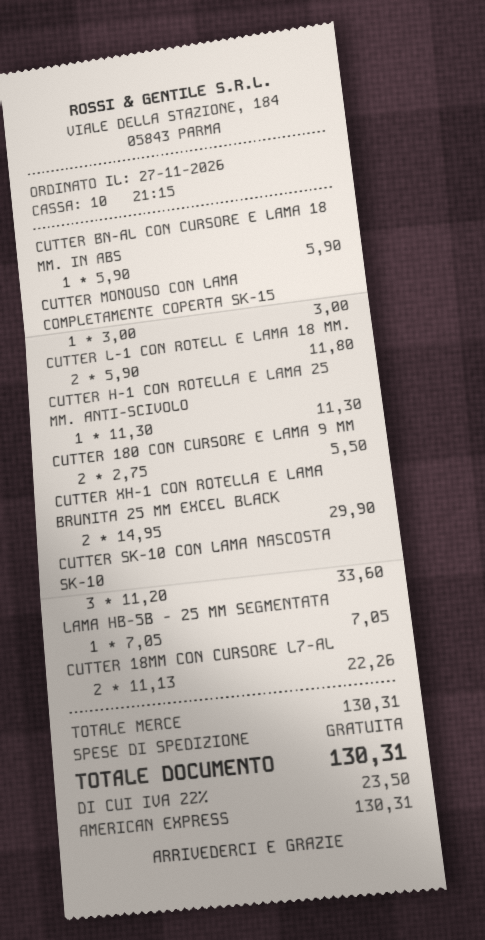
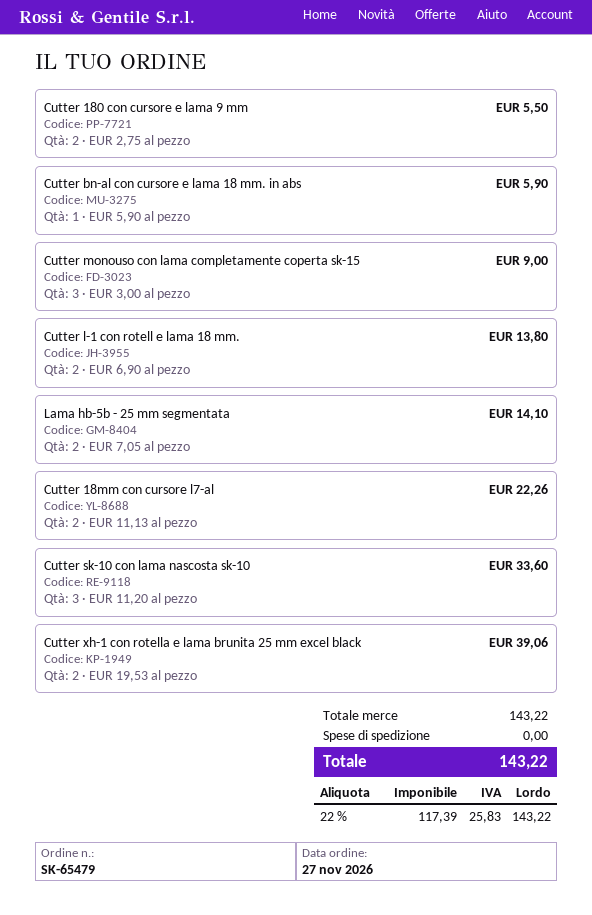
CUTTER MONOUSO CON LAMA COMPLETAMENTE COPERTA SK-15: 1 x 3.00 = 3.00 -> 3 x 3.00 = 9.00
CUTTER L-1 CON ROTELL E LAMA 18 MM.: 2 x 5.90 = 11.80 -> 2 x 6.90 = 13.80
CUTTER H-1 CON ROTELLA E LAMA 25 MM. ANTI-SCIVOLO: 1 x 11.30 = 11.30 -> none
CUTTER XH-1 CON ROTELLA E LAMA BRUNITA 25 MM EXCEL BLACK: 2 x 14.95 = 29.90 -> 2 x 19.53 = 39.06
LAMA HB-5B - 25 MM SEGMENTATA: 1 x 7.05 = 7.05 -> 2 x 7.05 = 14.10
subtotal: 130.31 -> 143.22
tax: 22% = 23.50 -> 22% = 25.83
total: 130.31 -> 143.22

